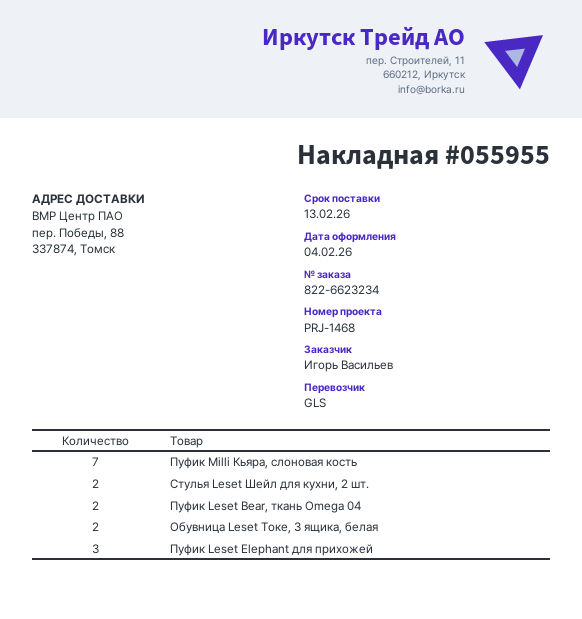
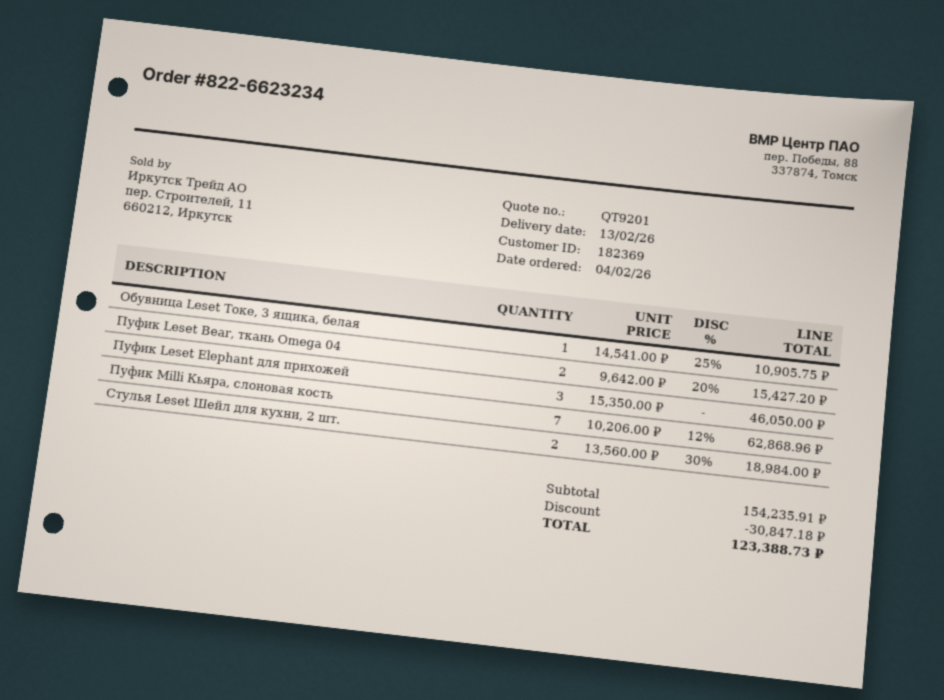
Обувница Leset Токе, 3 ящика, белая: 2 -> 1

